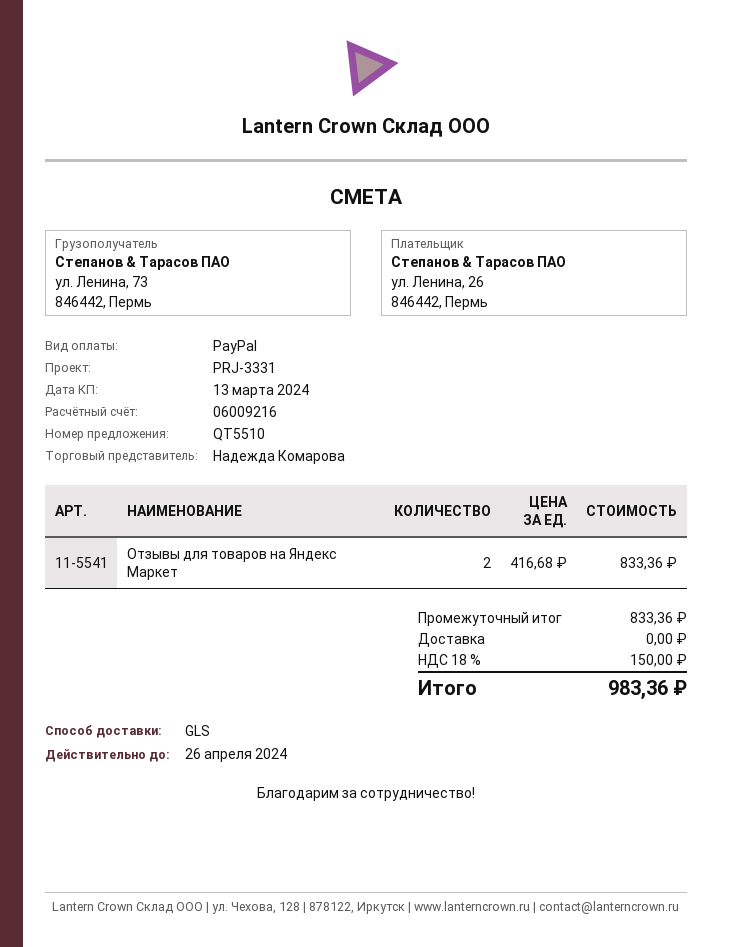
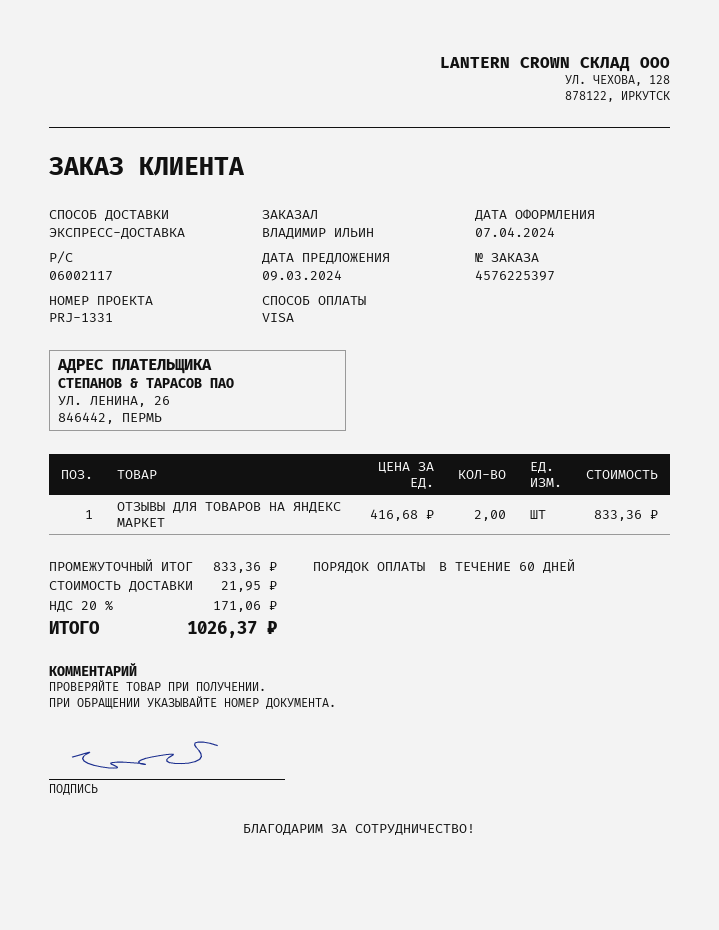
quote date: 2024-03-13 -> 2024-03-09
reference: PRJ-3331 -> PRJ-1331
payment method: PayPal -> Visa
bank account: 06009216 -> 06002117
shipping method: GLS -> express
shipping: 0.00 -> 21.95
tax: 18% = 150.00 -> 20% = 171.06
total: 983.36 -> 1026.37

